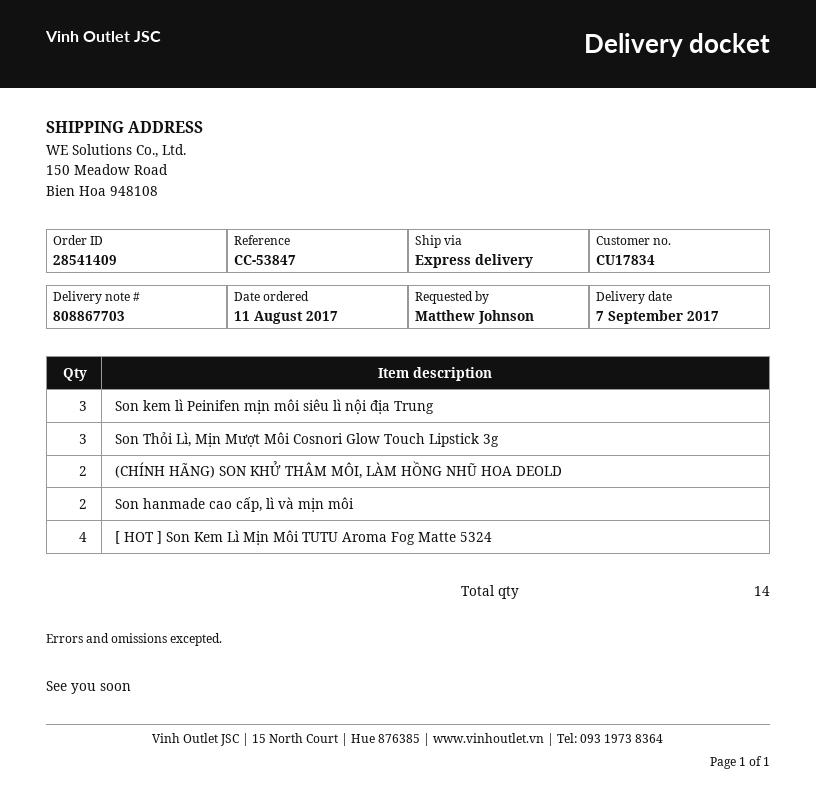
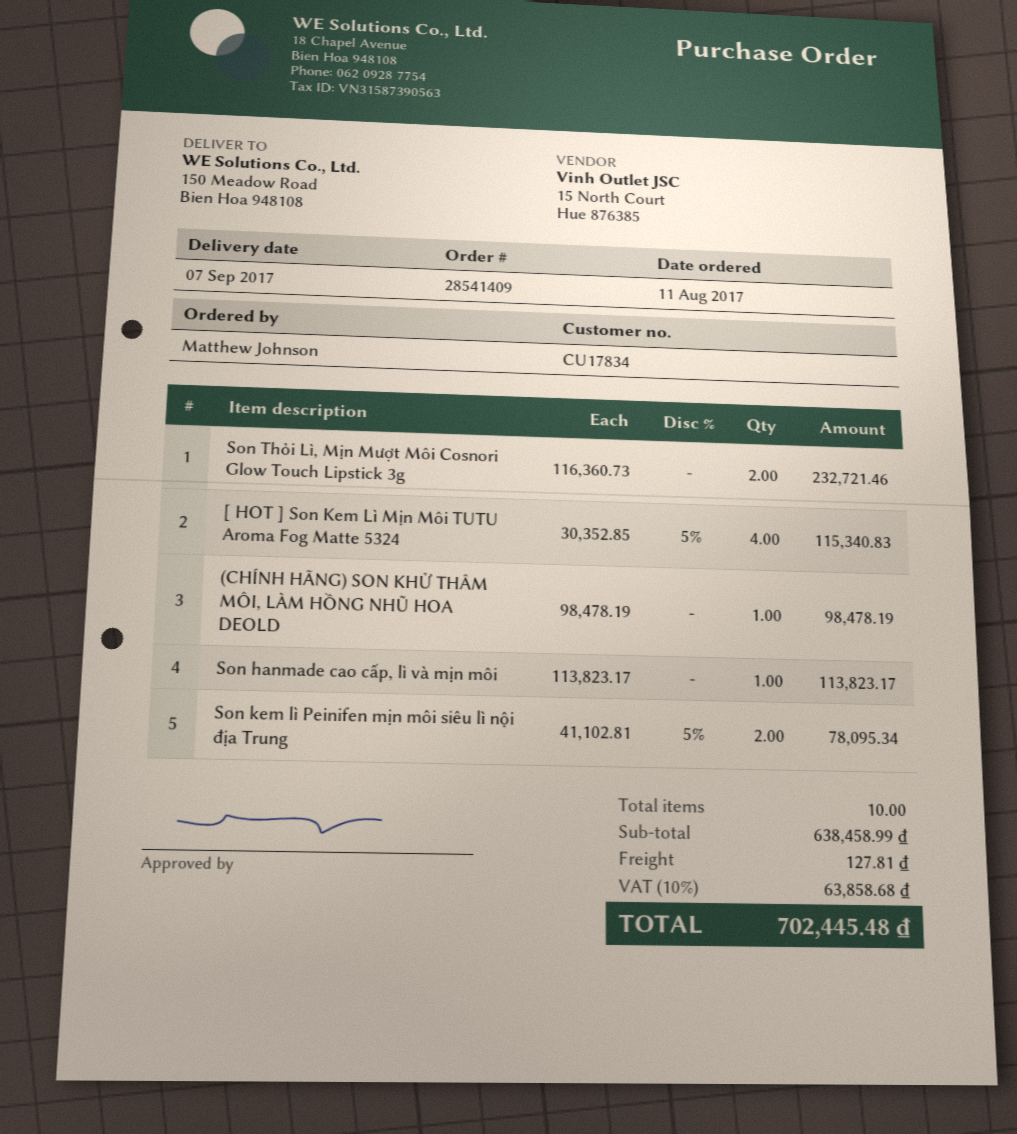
Son kem lì Peinifen mịn môi siêu lì nội địa Trung: 3 -> 2
Son Thỏi Lì, Mịn Mượt Môi Cosnori Glow Touch Lipstick 3g: 3 -> 2
(CHÍNH HÃNG) SON KHỬ THÂM MÔI, LÀM HỒNG NHŨ HOA DEOLD: 2 -> 1
Son hanmade cao cấp, lì và mịn môi: 2 -> 1
total quantity: 14 -> 10

